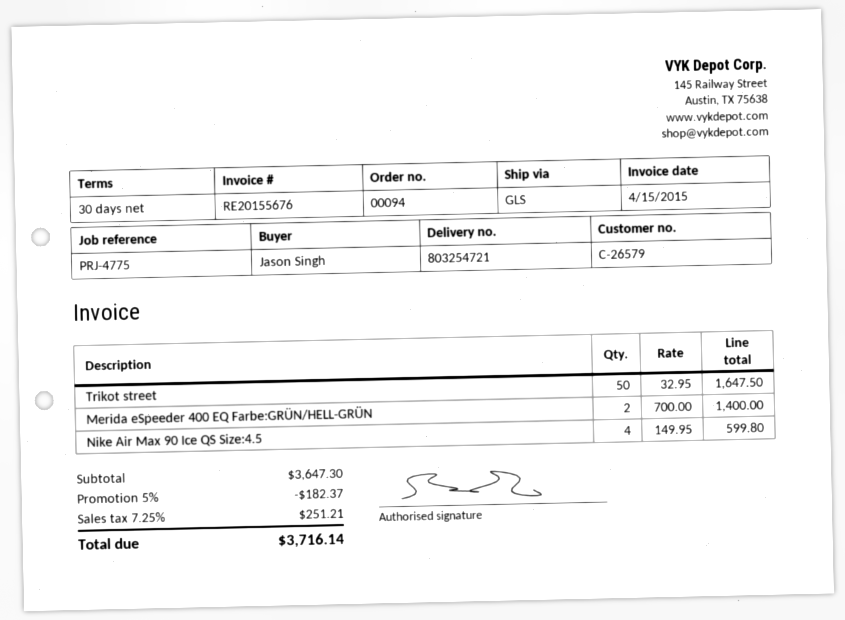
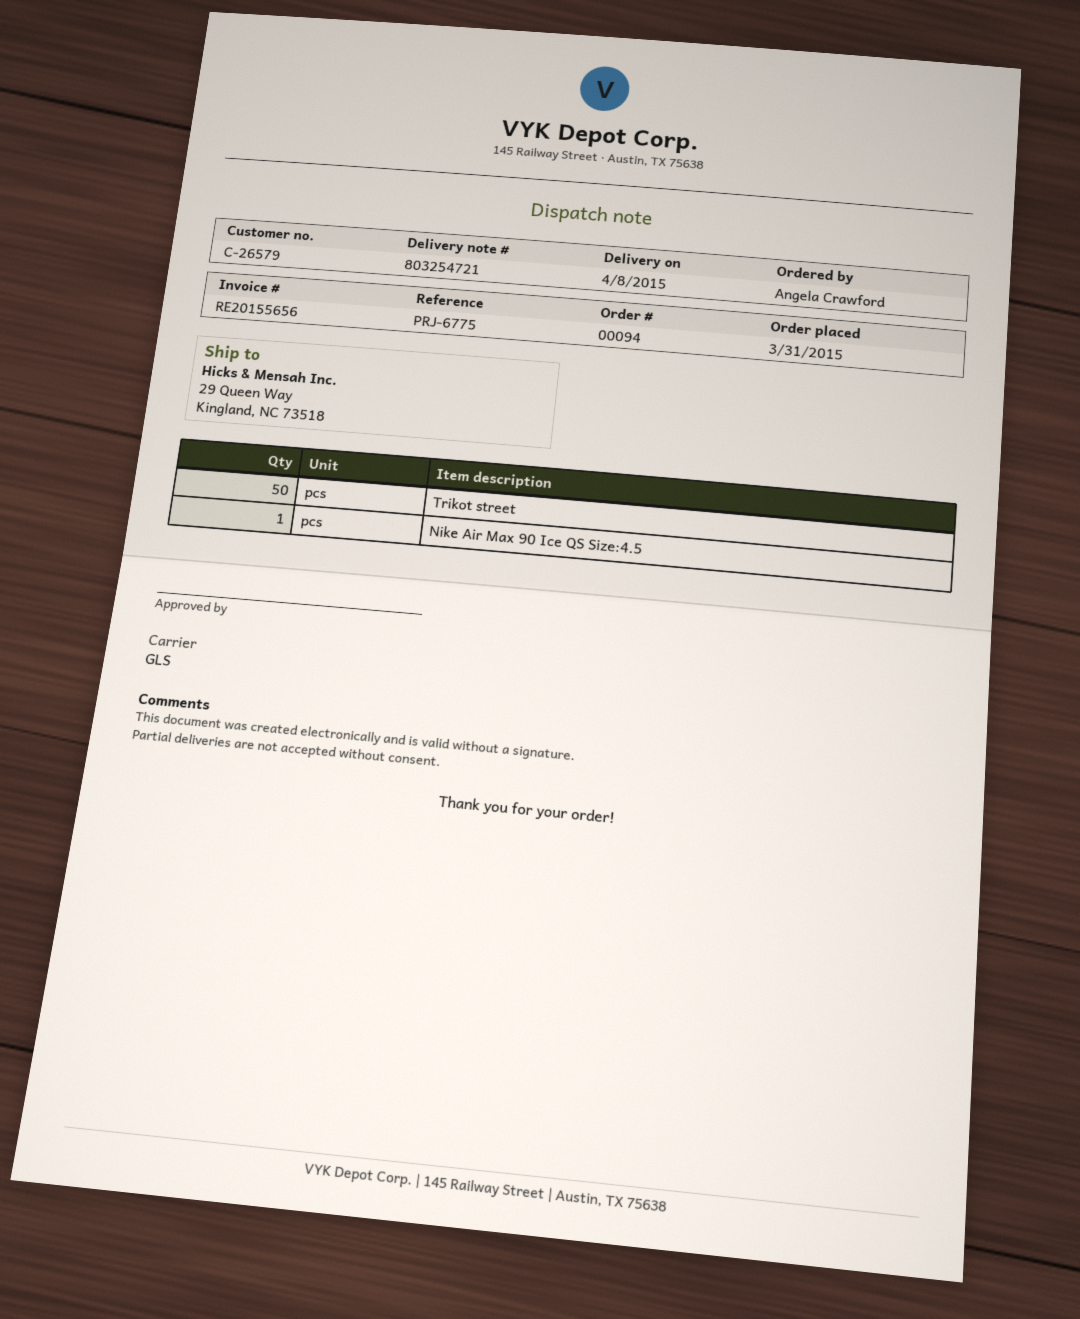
invoice number: RE20155676 -> RE20155656
reference: PRJ-4775 -> PRJ-6775
ordered by: Jason Singh -> Angela Crawford
Merida eSpeeder 400 EQ Farbe:GRÜN/HELL-GRÜN: 2 -> none
Nike Air Max 90 Ice QS Size:4.5: 4 -> 1

